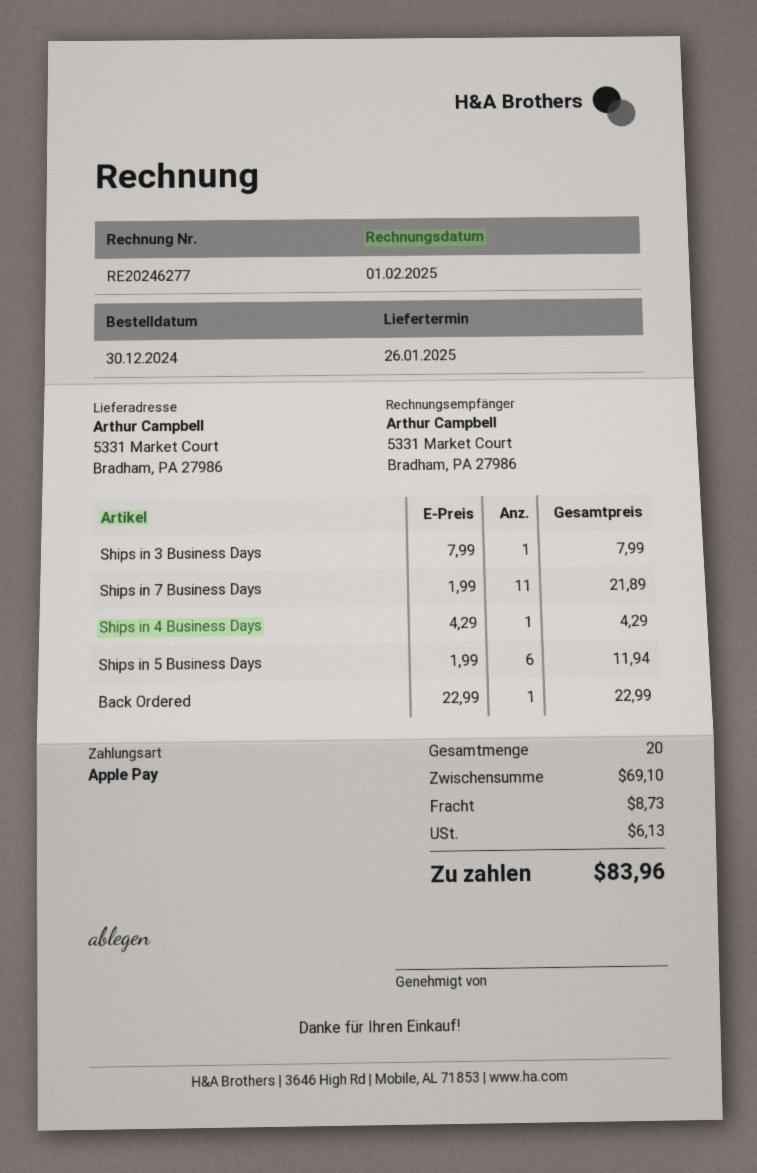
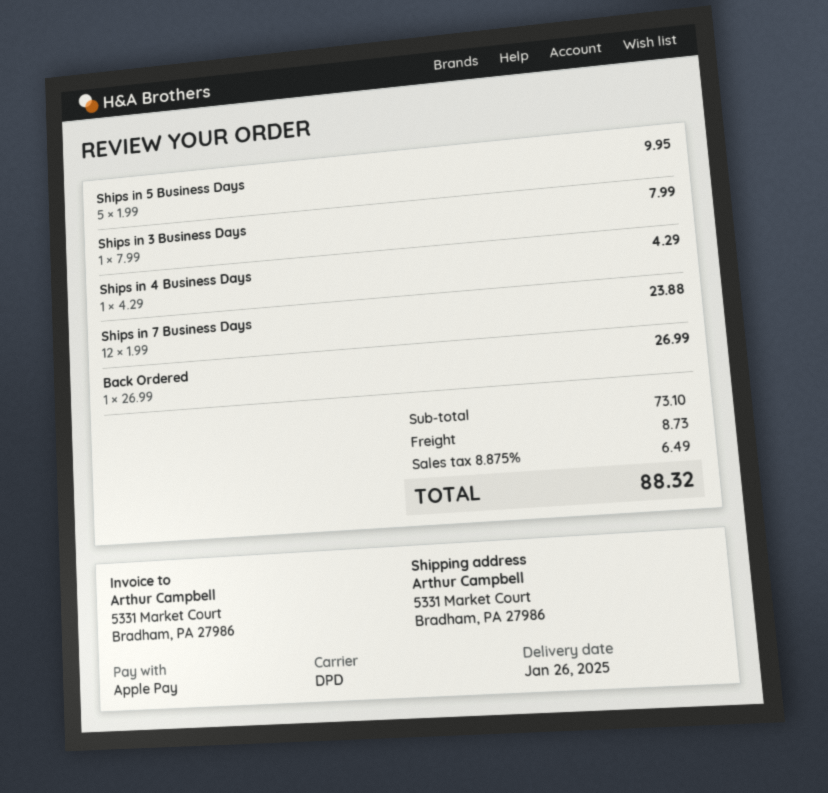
Ships in 7 Business Days: 11 x 1.99 = 21.89 -> 12 x 1.99 = 23.88
Ships in 5 Business Days: 6 x 1.99 = 11.94 -> 5 x 1.99 = 9.95
Back Ordered: 1 x 22.99 = 22.99 -> 1 x 26.99 = 26.99
subtotal: 69.10 -> 73.10
tax: 6.13 -> 6.49
total: 83.96 -> 88.32

